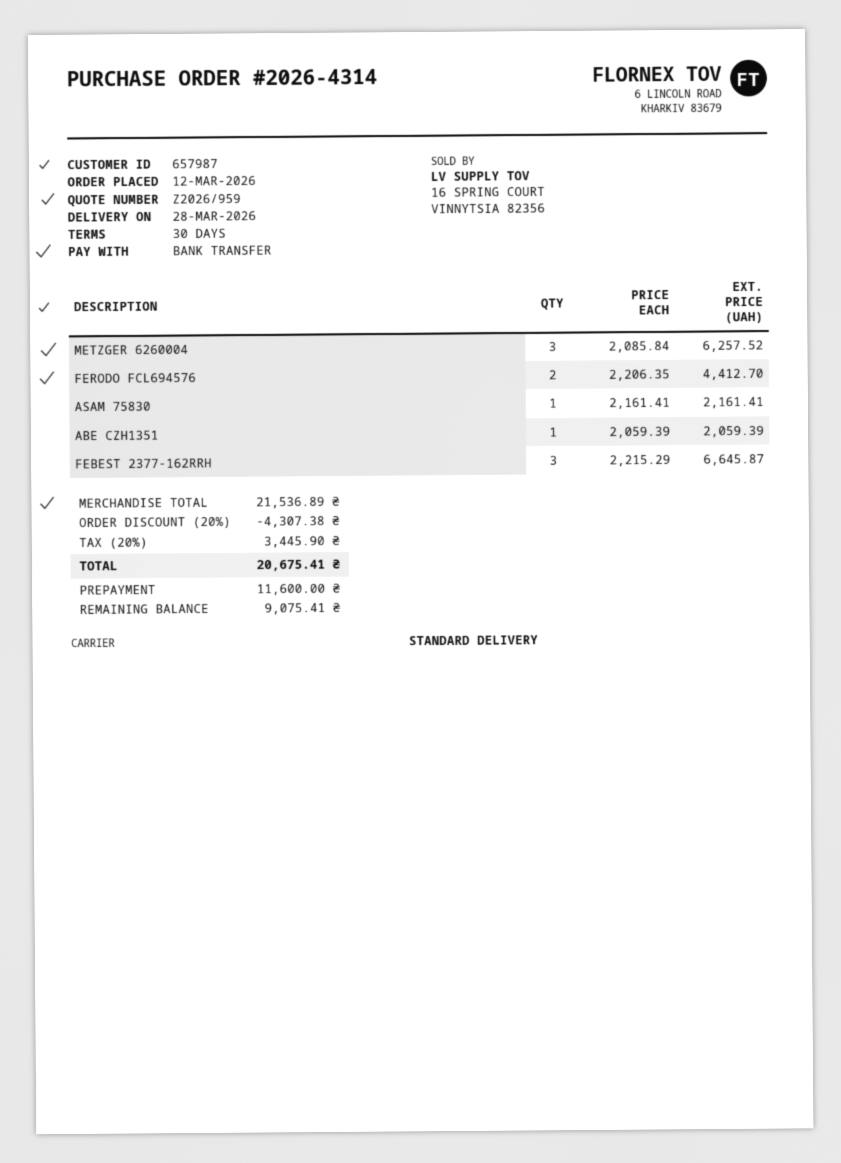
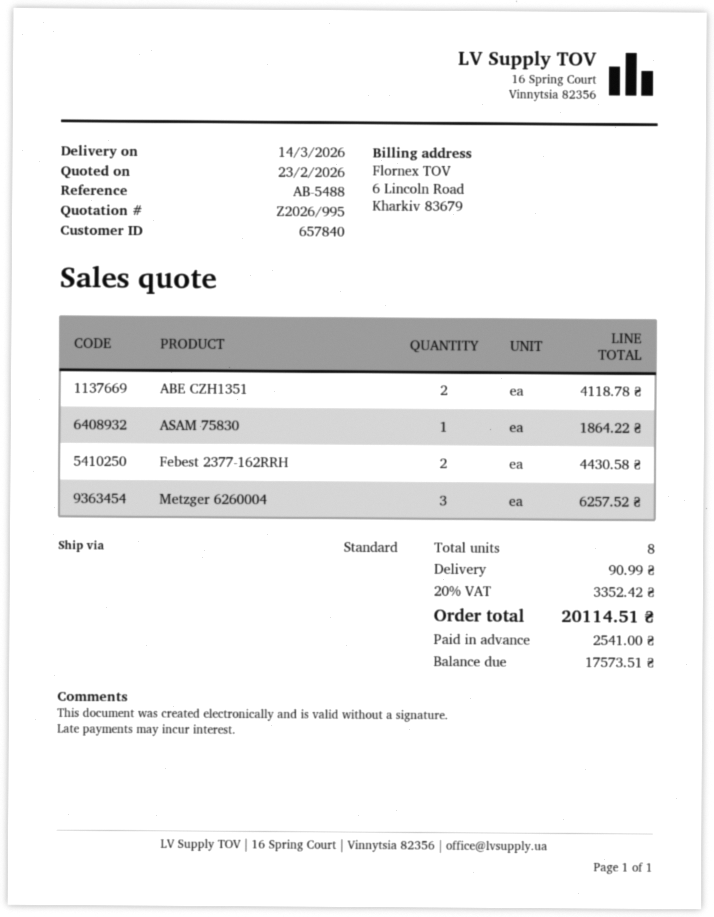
quote number: Z2026/959 -> Z2026/995
delivery date: 2026-03-28 -> 2026-03-14
customer number: 657987 -> 657840
FERODO FCL694576: 2 for 4412.70 -> none
ASAM 75830: 1 for 2161.41 -> 1 for 1864.22
ABE CZH1351: 1 for 2059.39 -> 2 for 4118.78
FEBEST 2377-162RRH: 3 for 6645.87 -> 2 for 4430.58
discount: 20% = 4307.38 -> none
shipping: none -> 90.99
tax: 20% = 3445.90 -> 20% = 3352.42
total: 20675.41 -> 20114.51
deposit: 11600.00 -> 2541.00
balance: 9075.41 -> 17573.51

